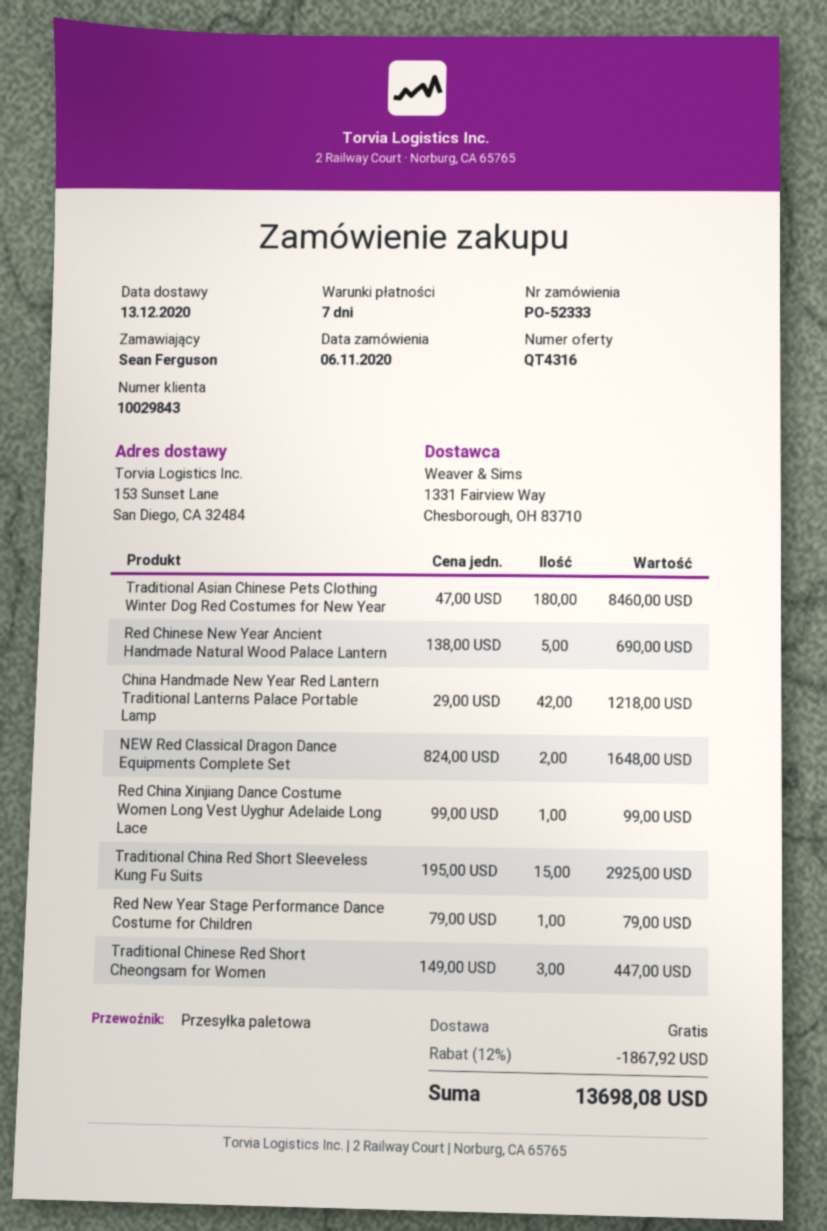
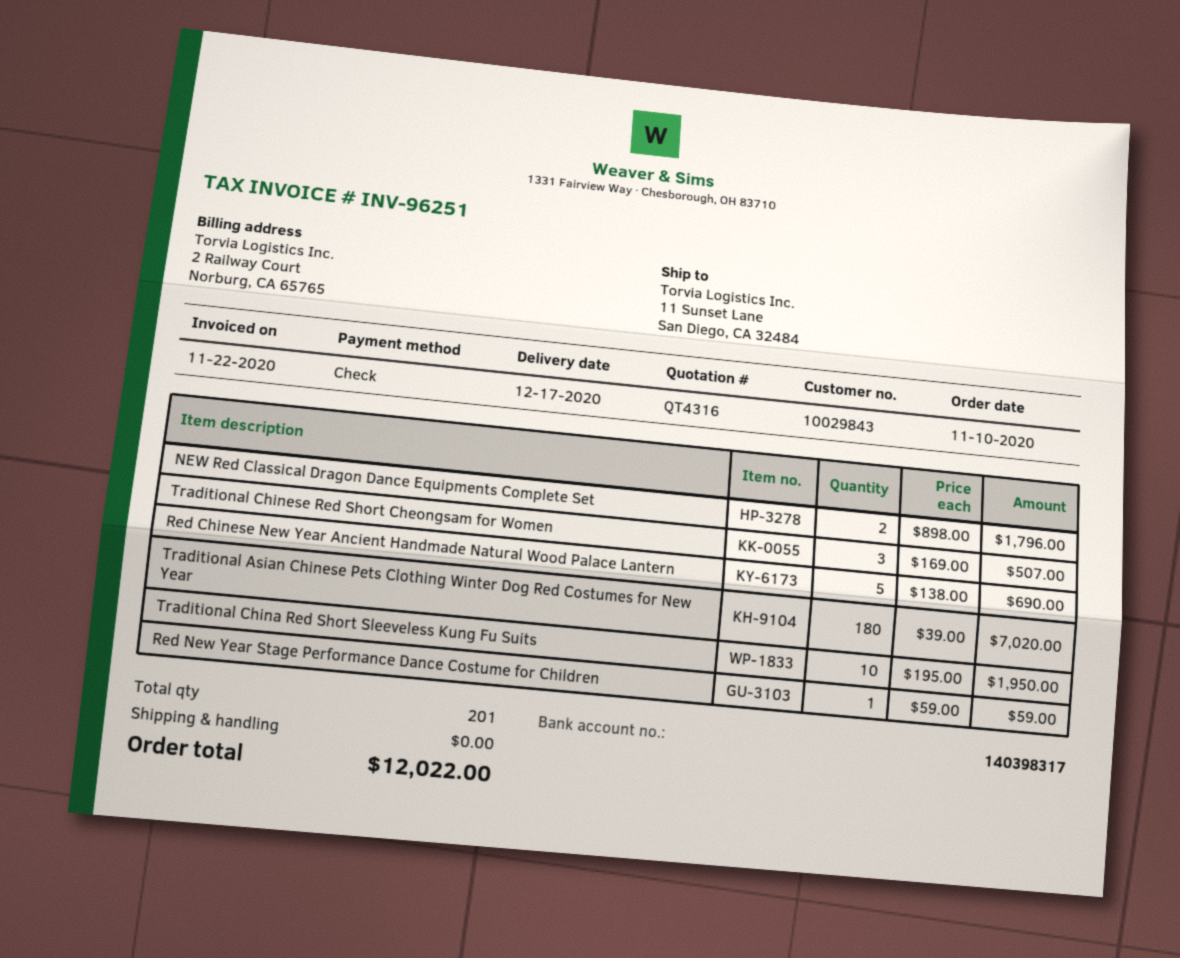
order date: 2020-11-06 -> 2020-11-10
delivery date: 2020-12-13 -> 2020-12-17
ship to: 153 Sunset Lane, San Diego, CA 32484 -> 11 Sunset Lane, San Diego, CA 32484
Traditional Asian Chinese Pets Clothing Winter Dog Red Costumes for New Year: 180 x 47.00 = 8460.00 -> 180 x 39.00 = 7020.00
China Handmade New Year Red Lantern Traditional Lanterns Palace Portable Lamp: 42 x 29.00 = 1218.00 -> none
NEW Red Classical Dragon Dance Equipments Complete Set: 2 x 824.00 = 1648.00 -> 2 x 898.00 = 1796.00
Red China Xinjiang Dance Costume Women Long Vest Uyghur Adelaide Long Lace: 1 x 99.00 = 99.00 -> none
Traditional China Red Short Sleeveless Kung Fu Suits: 15 x 195.00 = 2925.00 -> 10 x 195.00 = 1950.00
Red New Year Stage Performance Dance Costume for Children: 1 x 79.00 = 79.00 -> 1 x 59.00 = 59.00
Traditional Chinese Red Short Cheongsam for Women: 3 x 149.00 = 447.00 -> 3 x 169.00 = 507.00
discount: 12% = 1867.92 -> none
total: 13698.08 -> 12022.00

